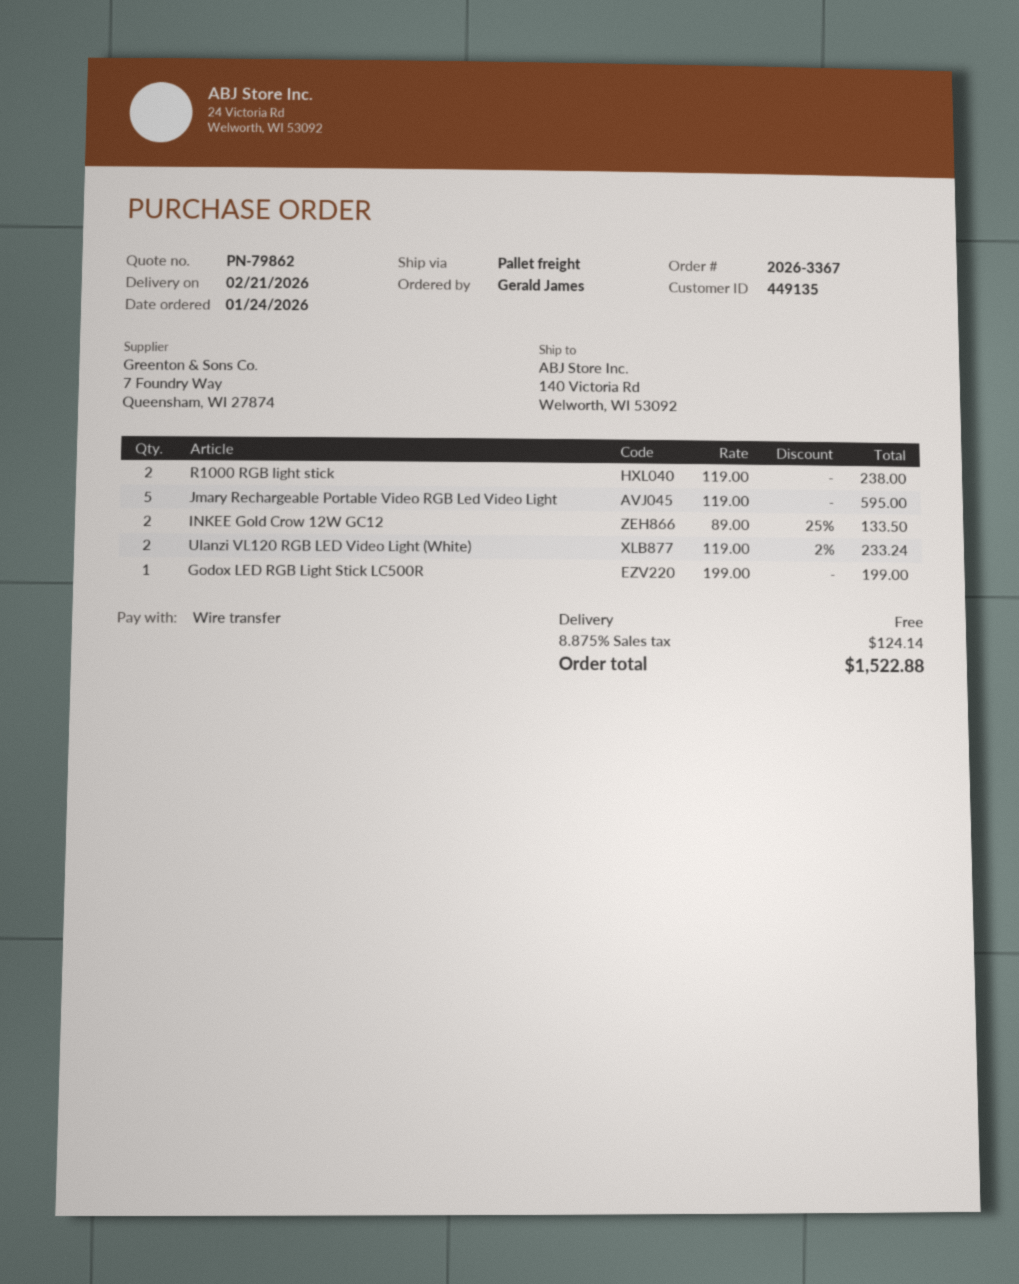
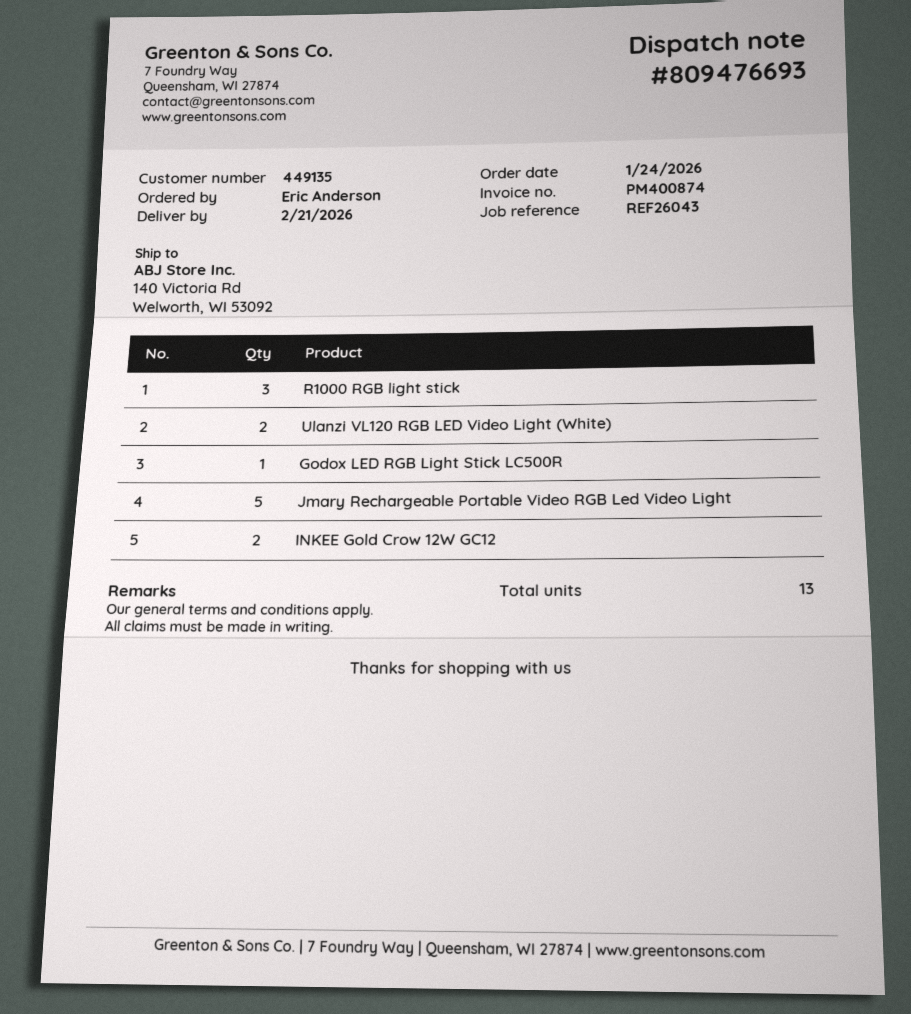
ordered by: Gerald James -> Eric Anderson
R1000 RGB light stick: 2 -> 3

